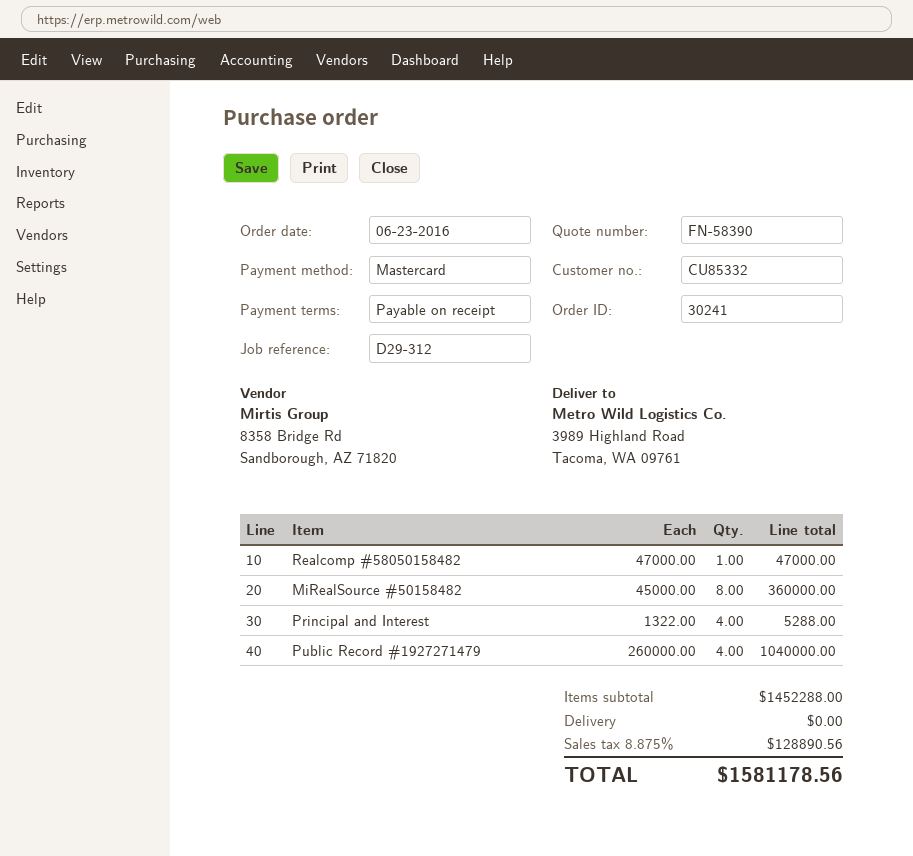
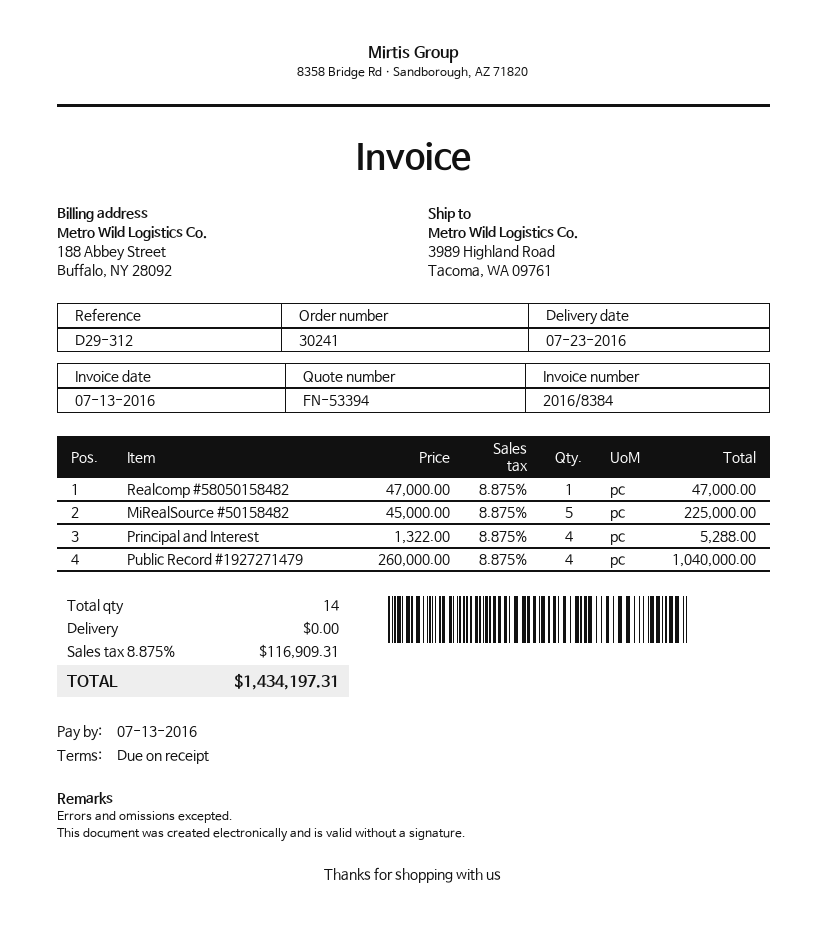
quote number: FN-58390 -> FN-53394
MiRealSource #50158482: 8 x 45000.00 = 360000.00 -> 5 x 45000.00 = 225000.00
tax: 8.875% = 128890.56 -> 8.875% = 116909.31
total: 1581178.56 -> 1434197.31

